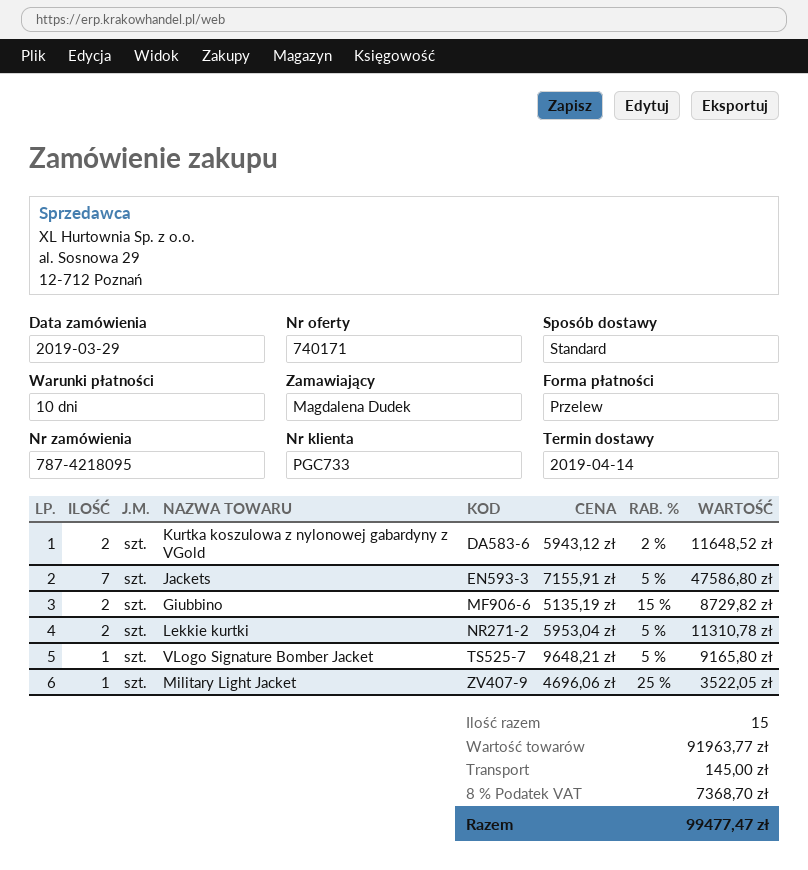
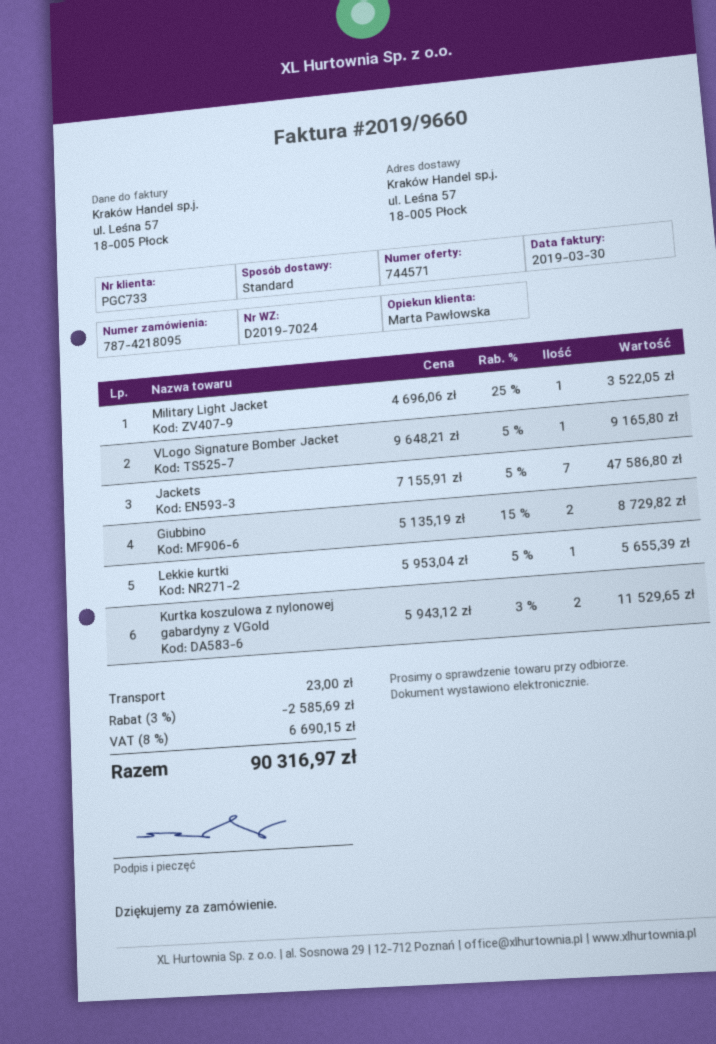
quote number: 740171 -> 744571
Kurtka koszulowa z nylonowej gabardyny z VGold: 2 x 5943.12 - 2% = 11648.52 -> 2 x 5943.12 - 3% = 11529.65
Lekkie kurtki: 2 x 5953.04 - 5% = 11310.78 -> 1 x 5953.04 - 5% = 5655.39
discount: none -> 3% = 2585.69
shipping: 145.00 -> 23.00
tax: 8% = 7368.70 -> 8% = 6690.15
total: 99477.47 -> 90316.97

